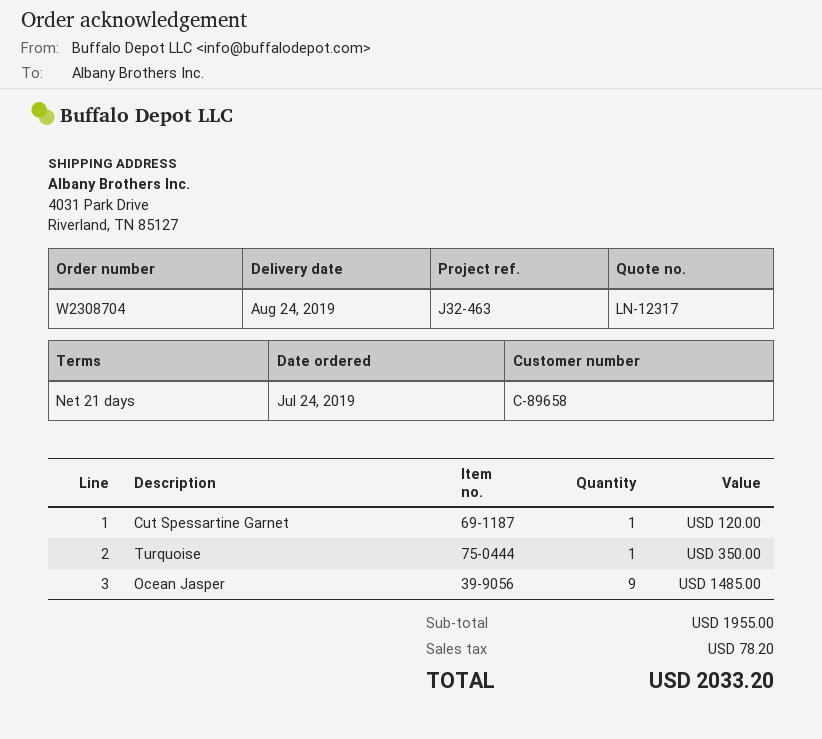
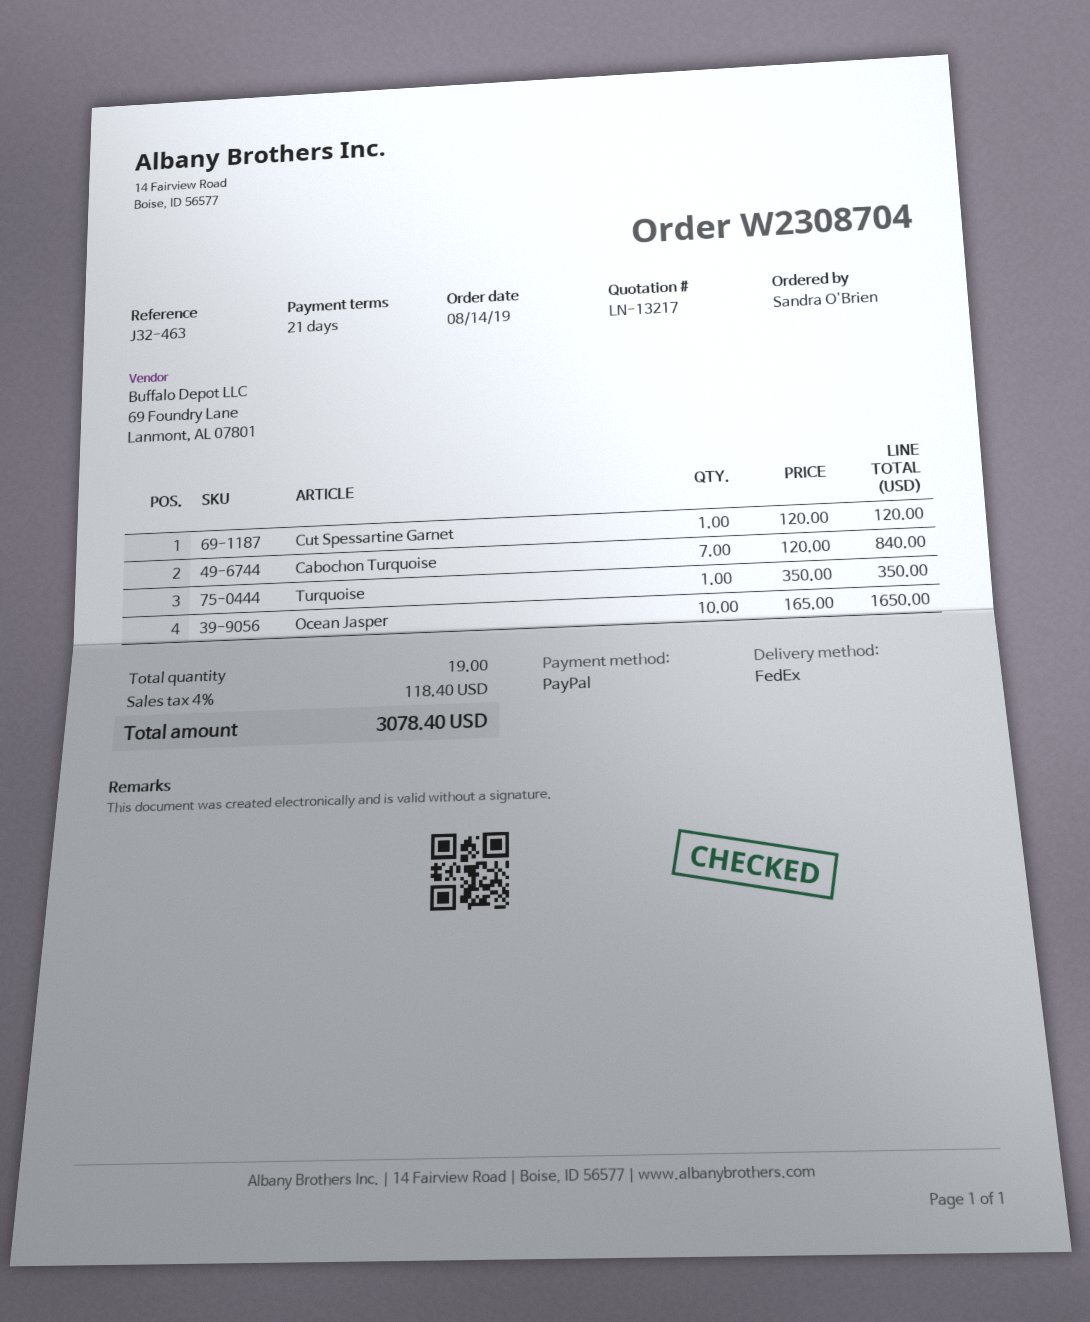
quote number: LN-12317 -> LN-13217
order date: 2019-07-24 -> 2019-08-14
Ocean Jasper: 9 for 1485.00 -> 10 for 1650.00
Cabochon Turquoise: none -> 7 for 840.00
tax: 78.20 -> 118.40
total: 2033.20 -> 3078.40

